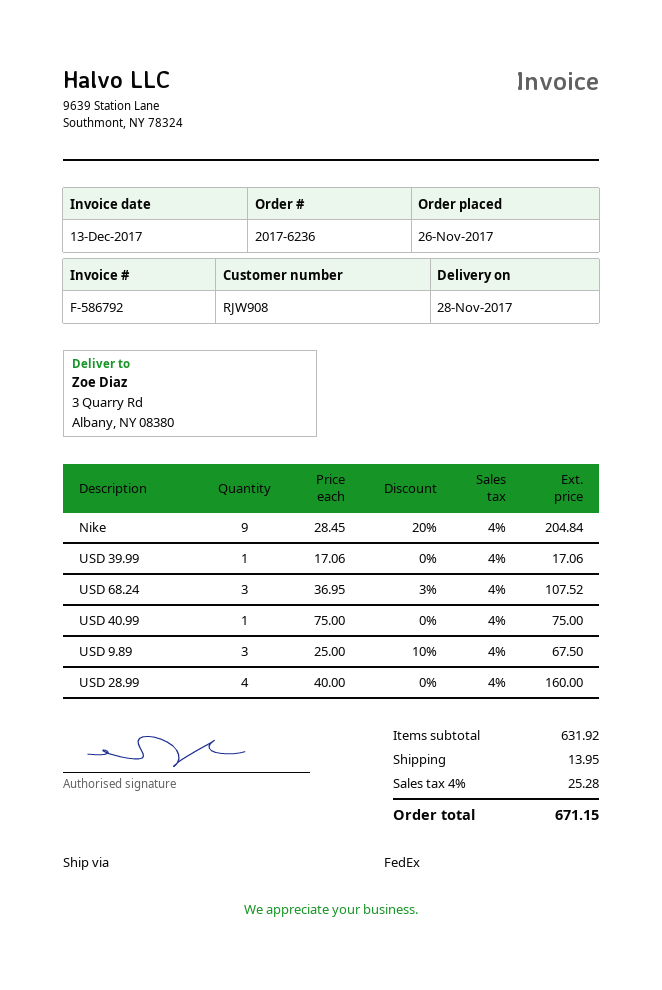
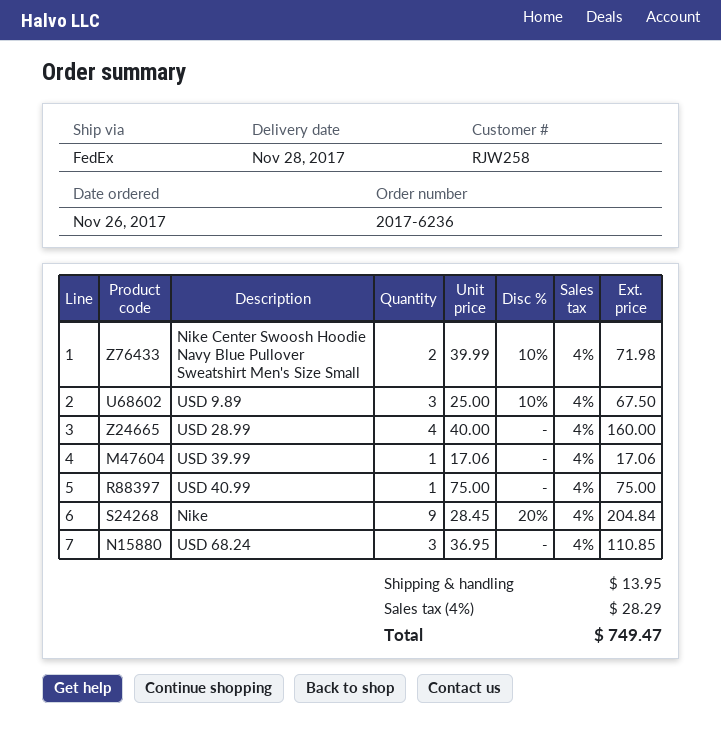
customer number: RJW908 -> RJW258
USD 68.24: 3 x 36.95 - 3% = 107.52 -> 3 x 36.95 = 110.85
Nike Center Swoosh Hoodie Navy Blue Pullover Sweatshirt Men's Size Small: none -> 2 x 39.99 - 10% = 71.98
tax: 4% = 25.28 -> 4% = 28.29
total: 671.15 -> 749.47

